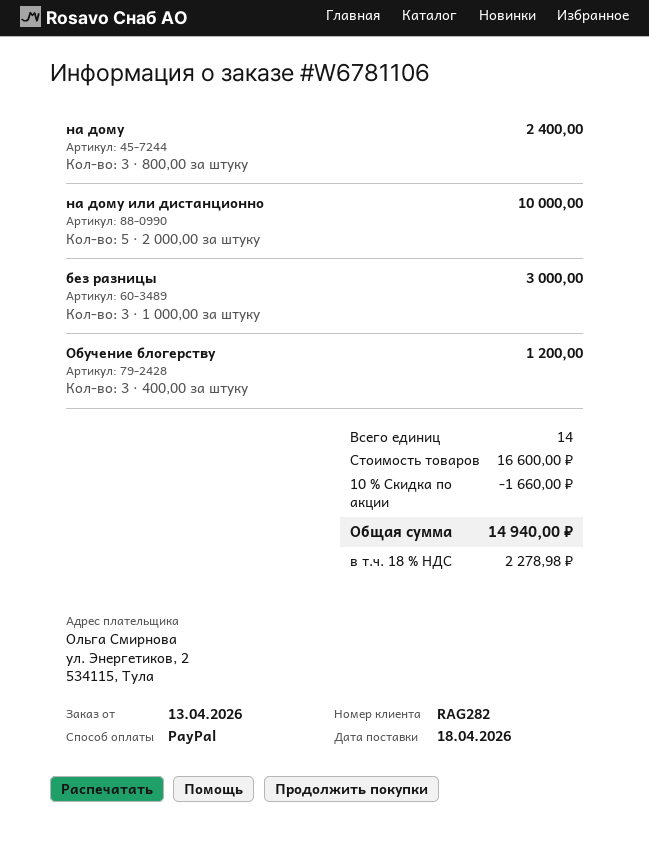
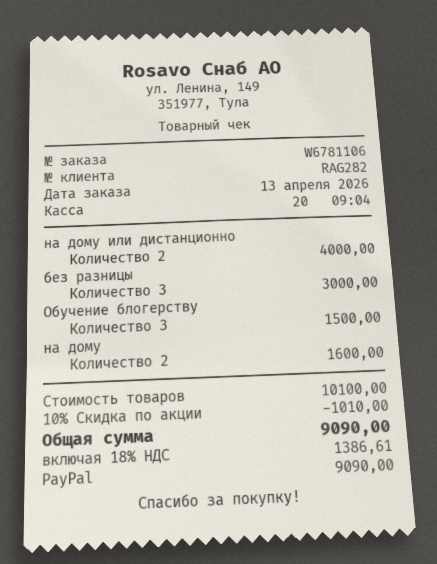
на дому: 3 for 2400.00 -> 2 for 1600.00
на дому или дистанционно: 5 for 10000.00 -> 2 for 4000.00
Обучение блогерству: 3 for 1200.00 -> 3 for 1500.00
subtotal: 16600.00 -> 10100.00
discount: 10% = 1660.00 -> 10% = 1010.00
tax: 18% = 2278.98 -> 18% = 1386.61
total: 14940.00 -> 9090.00

